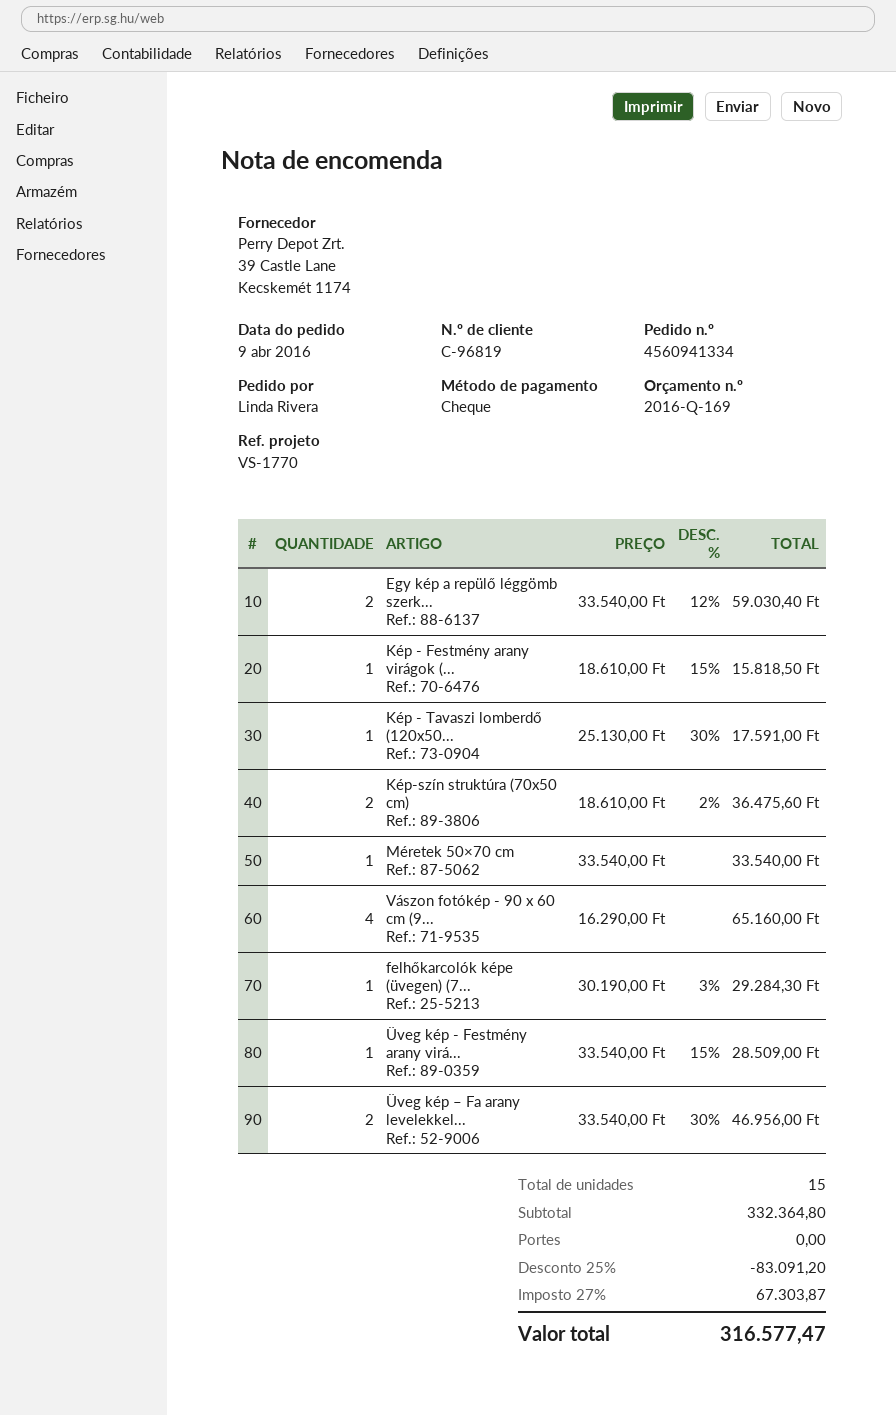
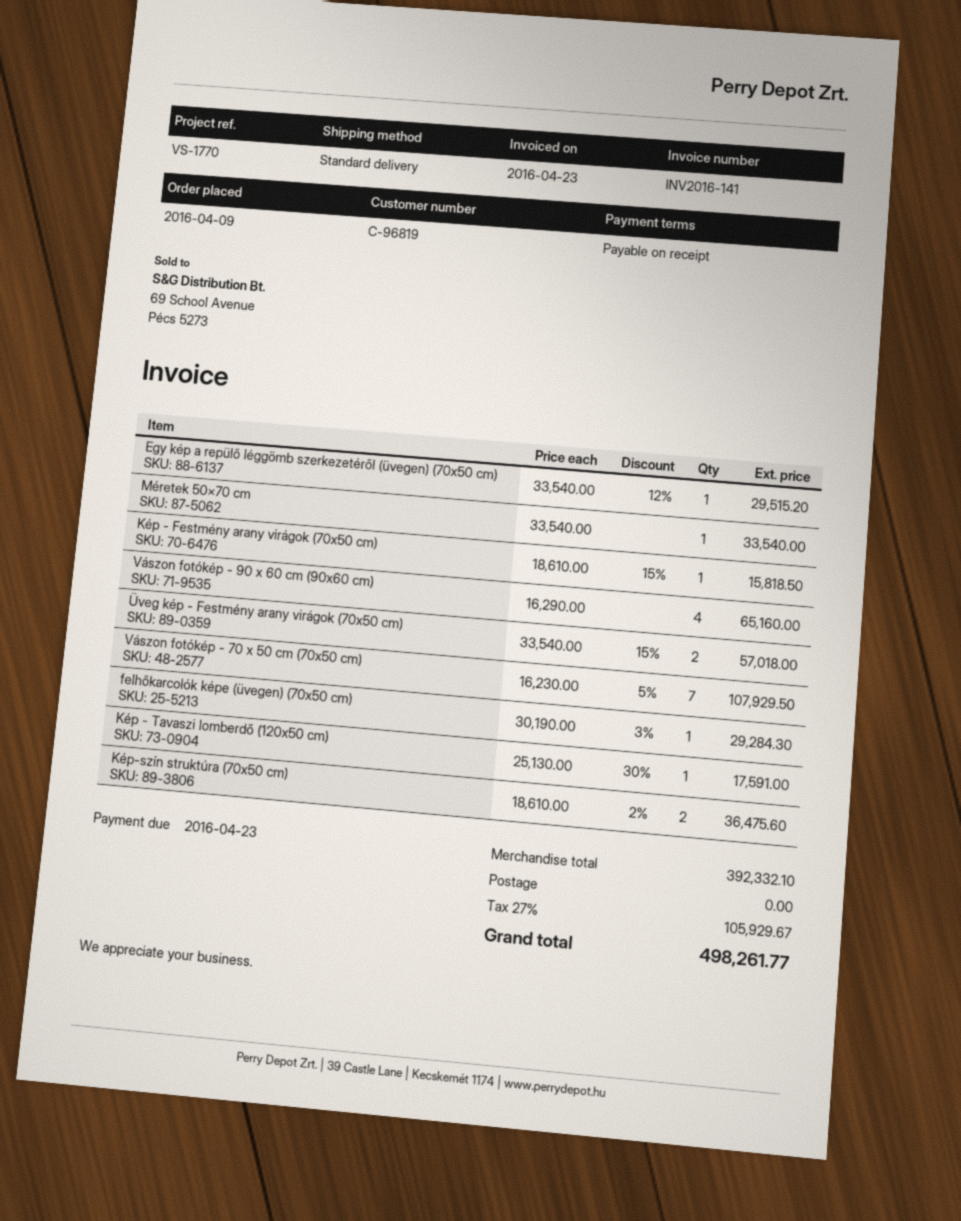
Egy kép a repülő léggömb szerk...: 2 x 33540.00 - 12% = 59030.40 -> 1 x 33540.00 - 12% = 29515.20
Üveg kép - Festmény arany virá...: 1 x 33540.00 - 15% = 28509.00 -> 2 x 33540.00 - 15% = 57018.00
Üveg kép – Fa arany levelekkel...: 2 x 33540.00 - 30% = 46956.00 -> none
Vászon fotókép - 70 x 50 cm (70x50 cm): none -> 7 x 16230.00 - 5% = 107929.50
subtotal: 332364.80 -> 392332.10
discount: 25% = 83091.20 -> none
tax: 27% = 67303.87 -> 27% = 105929.67
total: 316577.47 -> 498261.77

